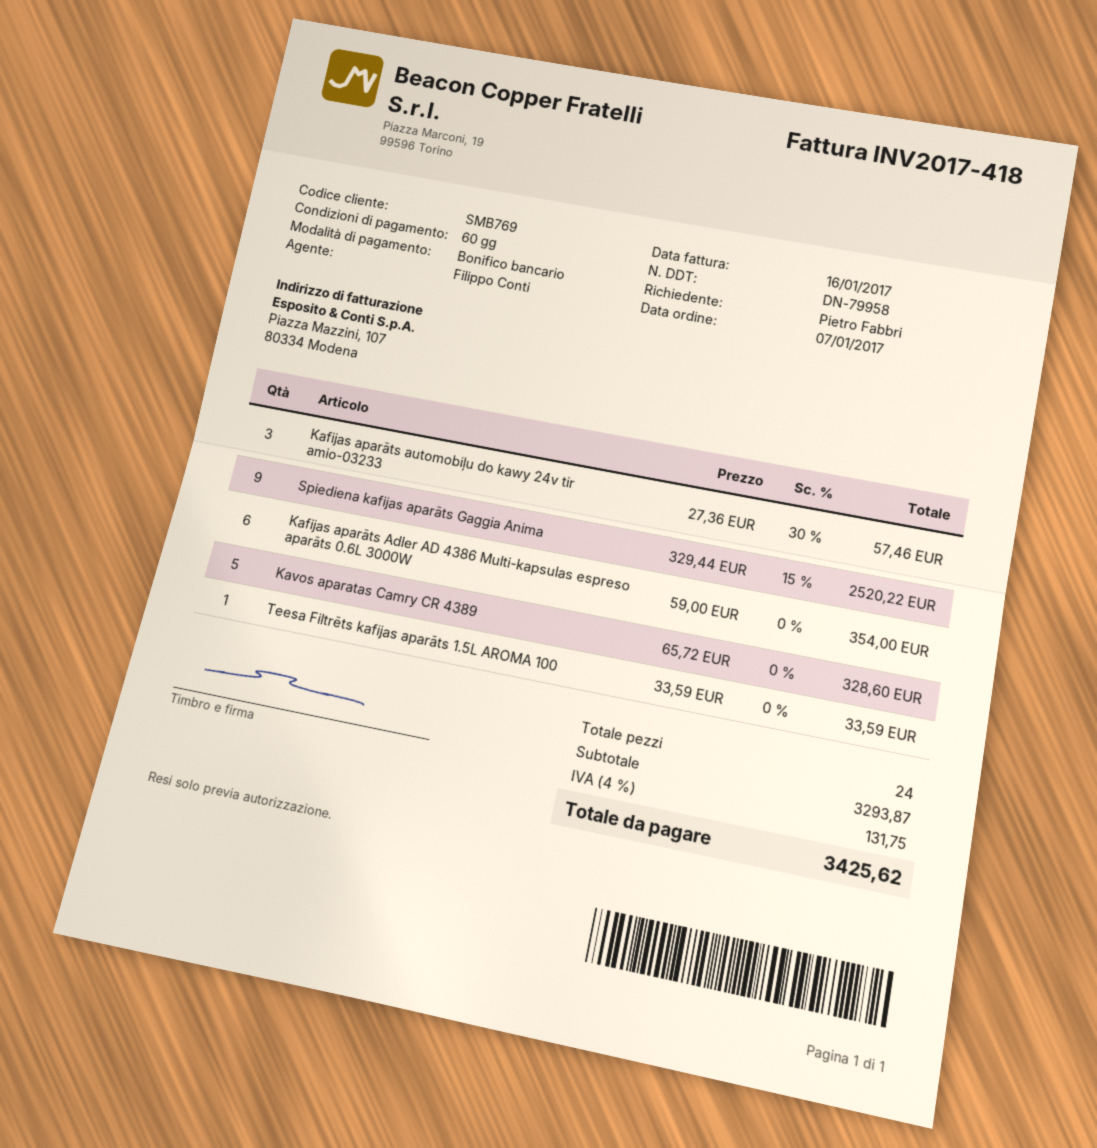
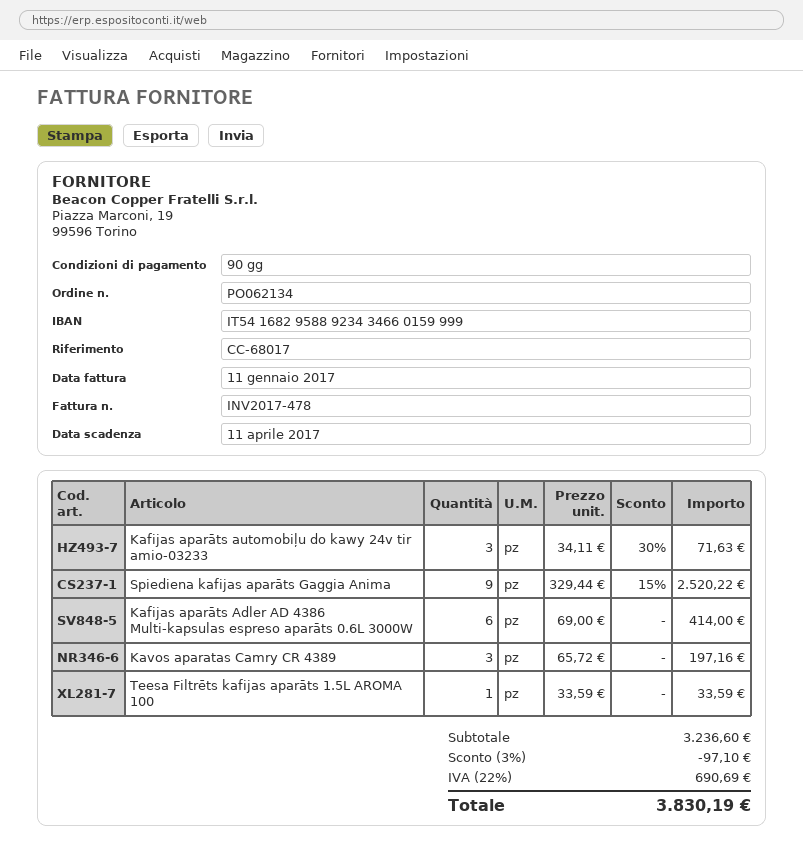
invoice number: INV2017-418 -> INV2017-478
invoice date: 2017-01-16 -> 2017-01-11
payment terms: 60 days -> 90 days
Kafijas aparāts automobiļu do kawy 24v tir amio-03233: 3 x 27.36 - 30% = 57.46 -> 3 x 34.11 - 30% = 71.63
Kafijas aparāts Adler AD 4386 Multi-kapsulas espreso aparāts 0.6L 3000W: 6 x 59.00 = 354.00 -> 6 x 69.00 = 414.00
Kavos aparatas Camry CR 4389: 5 x 65.72 = 328.60 -> 3 x 65.72 = 197.16
subtotal: 3293.87 -> 3236.60
discount: none -> 3% = 97.10
tax: 4% = 131.75 -> 22% = 690.69
total: 3425.62 -> 3830.19

